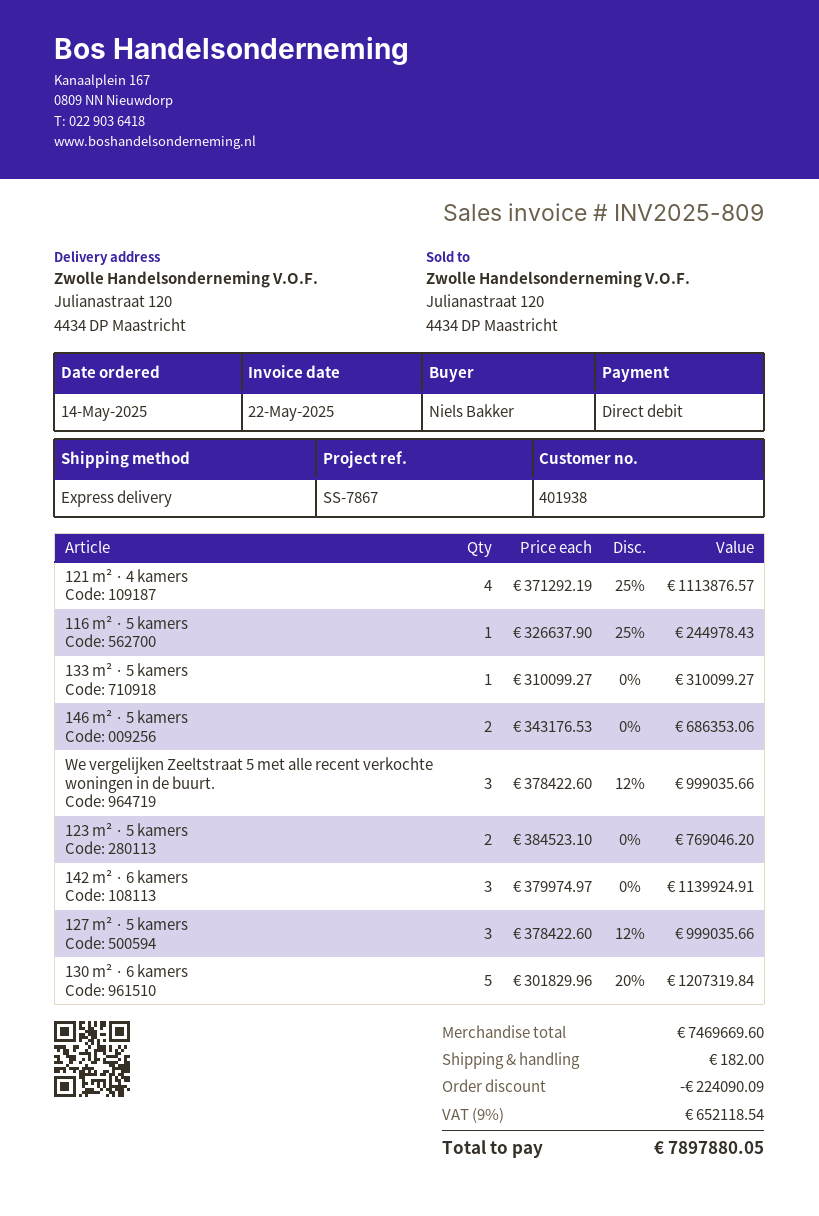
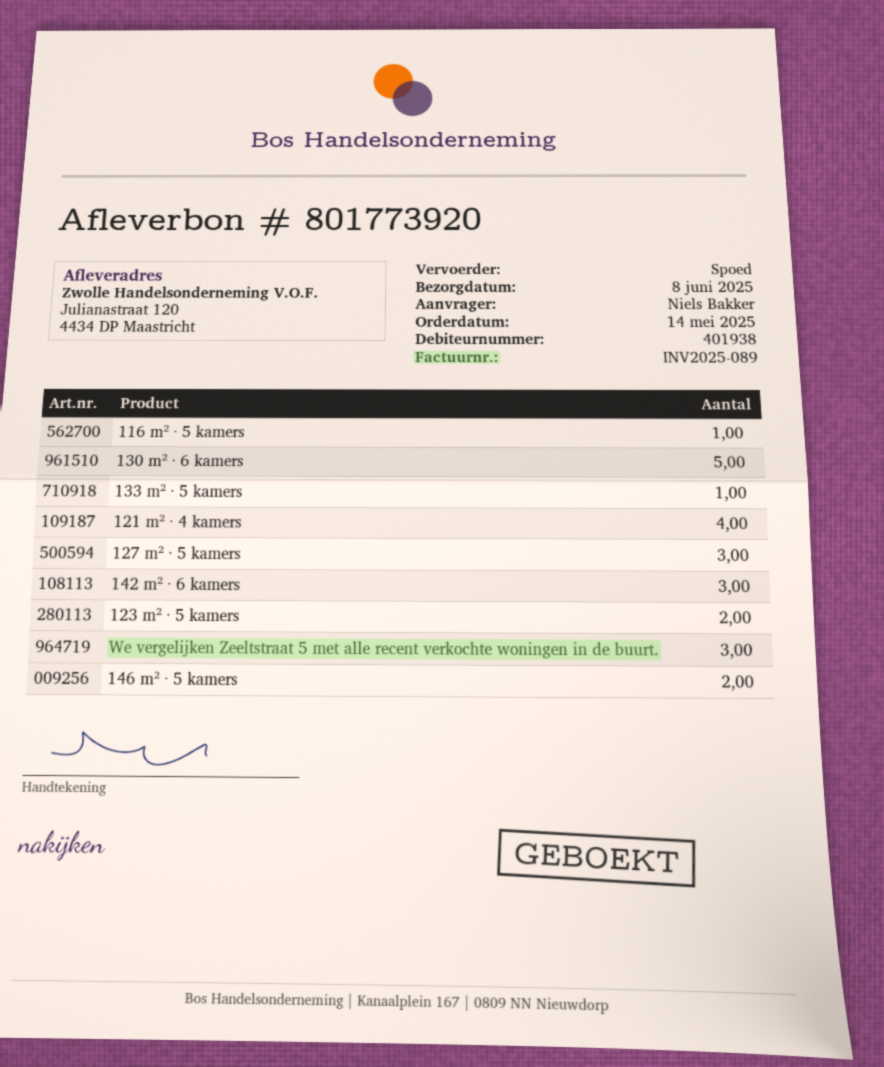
invoice number: INV2025-809 -> INV2025-089

